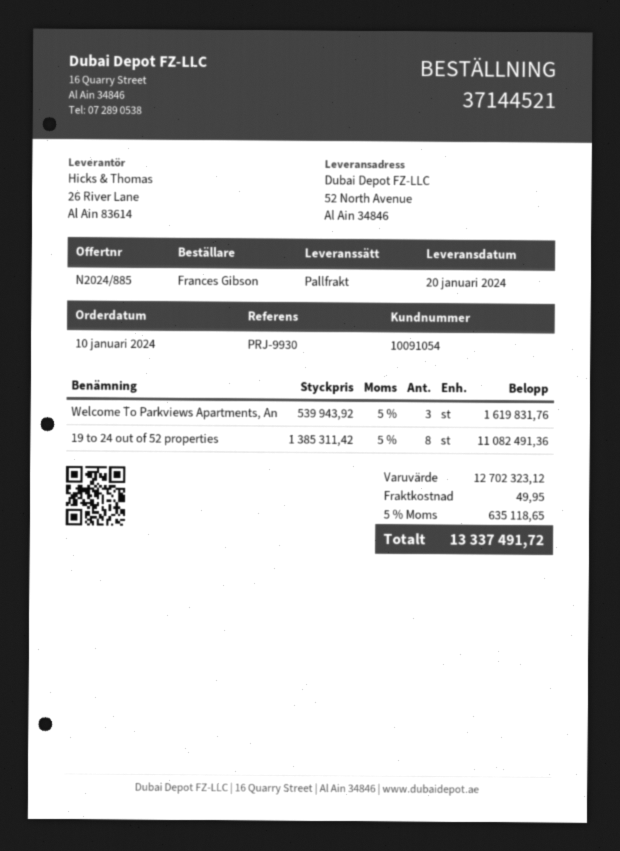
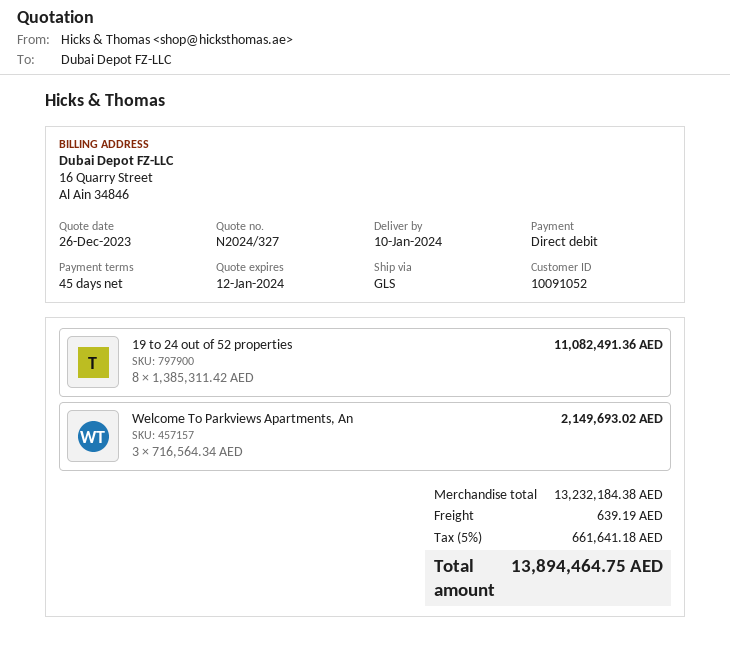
quote number: N2024/885 -> N2024/327
delivery date: 2024-01-20 -> 2024-01-10
customer number: 10091054 -> 10091052
shipping method: pallet freight -> GLS
Welcome To Parkviews Apartments, An: 3 x 539943.92 = 1619831.76 -> 3 x 716564.34 = 2149693.02
subtotal: 12702323.12 -> 13232184.38
shipping: 49.95 -> 639.19
tax: 5% = 635118.65 -> 5% = 661641.18
total: 13337491.72 -> 13894464.75

